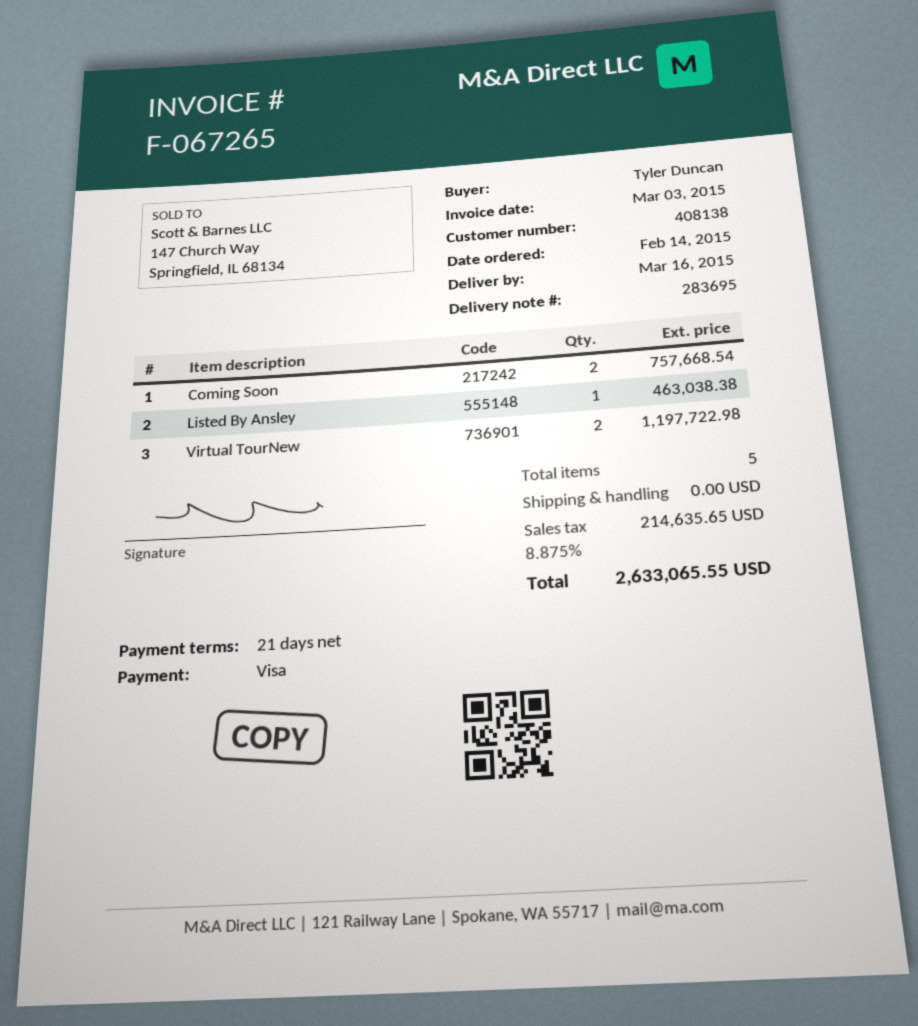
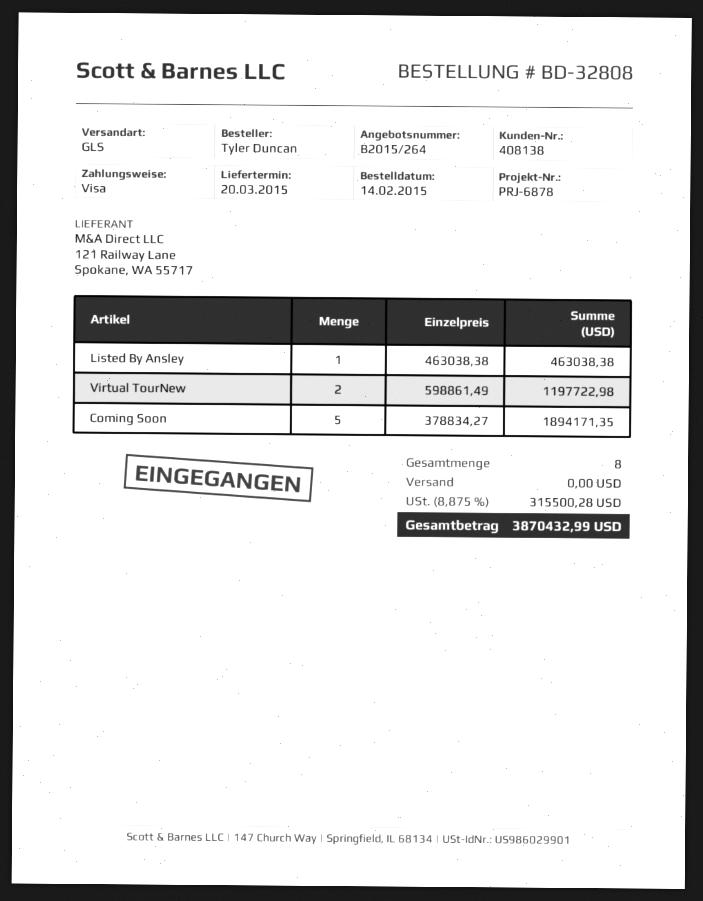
delivery date: 2015-03-16 -> 2015-03-20
Coming Soon: 2 for 757668.54 -> 5 for 1894171.35
total quantity: 5 -> 8
tax: 8.875% = 214635.65 -> 8.875% = 315500.28
total: 2633065.55 -> 3870432.99

